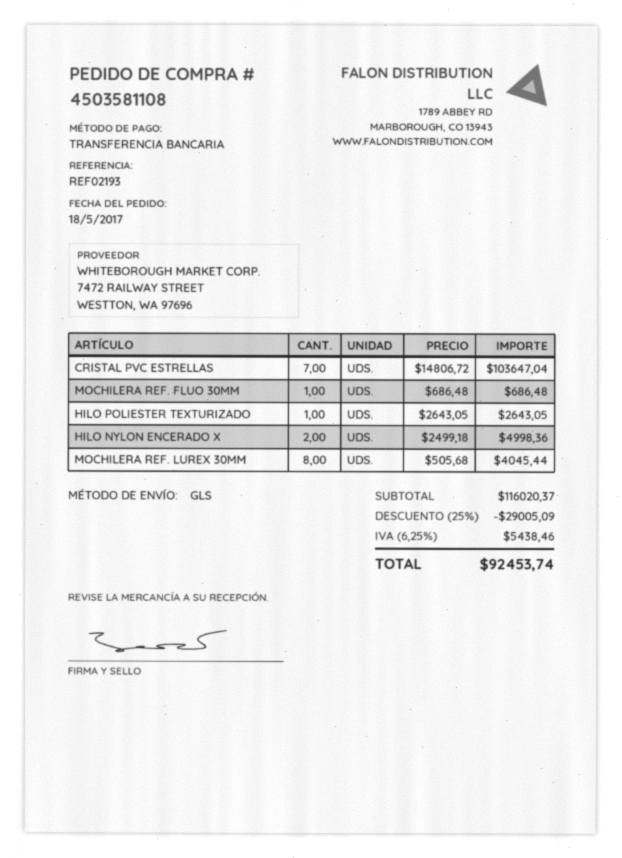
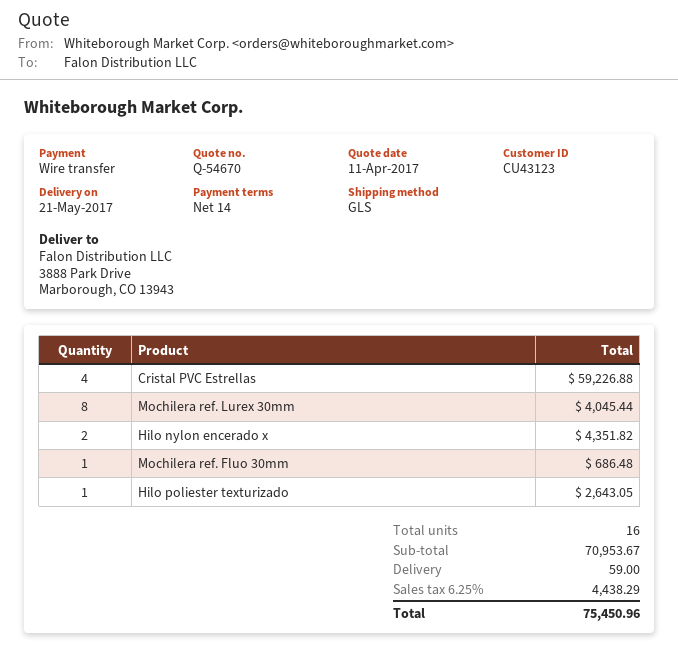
CRISTAL PVC ESTRELLAS: 7 for 103647.04 -> 4 for 59226.88
HILO NYLON ENCERADO X: 2 for 4998.36 -> 2 for 4351.82
subtotal: 116020.37 -> 70953.67
discount: 25% = 29005.09 -> none
shipping: none -> 59.00
tax: 6.25% = 5438.46 -> 6.25% = 4438.29
total: 92453.74 -> 75450.96

